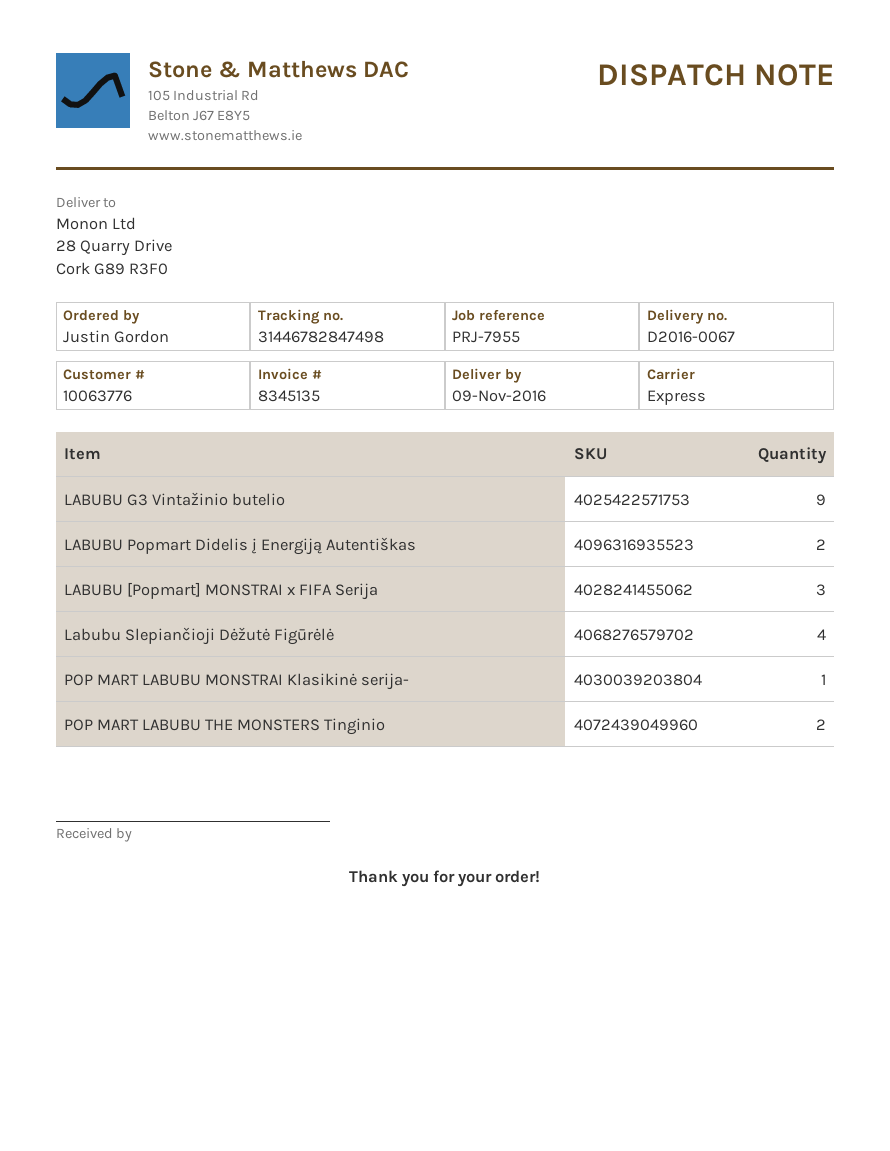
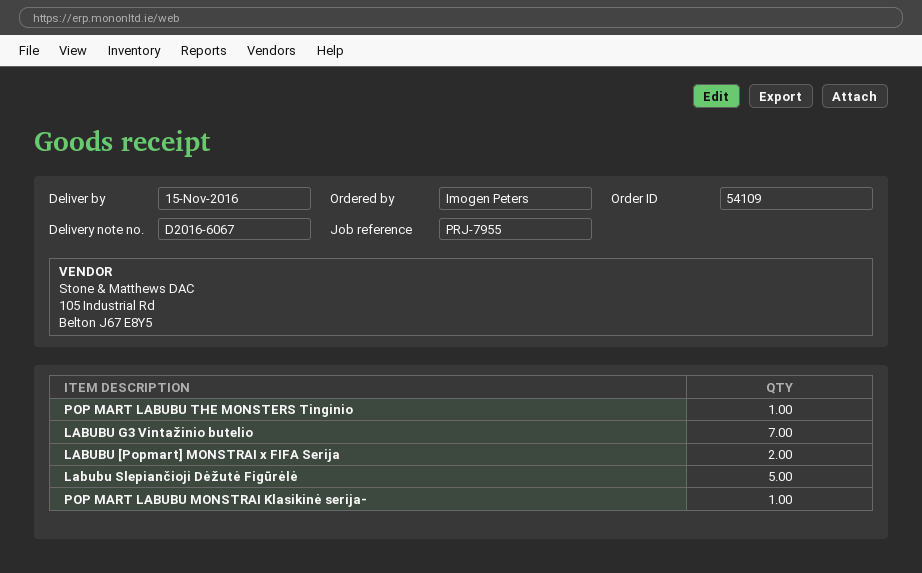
delivery note number: D2016-0067 -> D2016-6067
delivery date: 2016-11-09 -> 2016-11-15
ordered by: Justin Gordon -> Imogen Peters
LABUBU G3 Vintažinio butelio: 9 -> 7
LABUBU Popmart Didelis į Energiją Autentiškas: 2 -> none
LABUBU [Popmart] MONSTRAI x FIFA Serija: 3 -> 2
Labubu Slepiančioji Dėžutė Figūrėlė: 4 -> 5
POP MART LABUBU THE MONSTERS Tinginio: 2 -> 1

